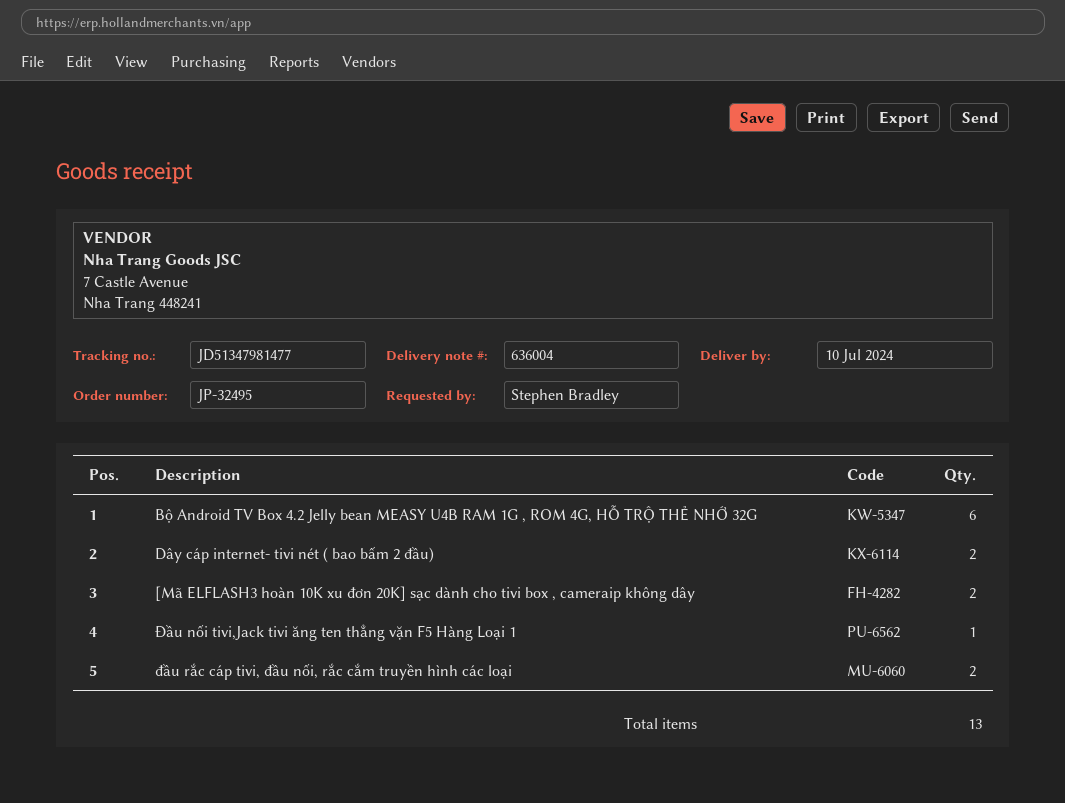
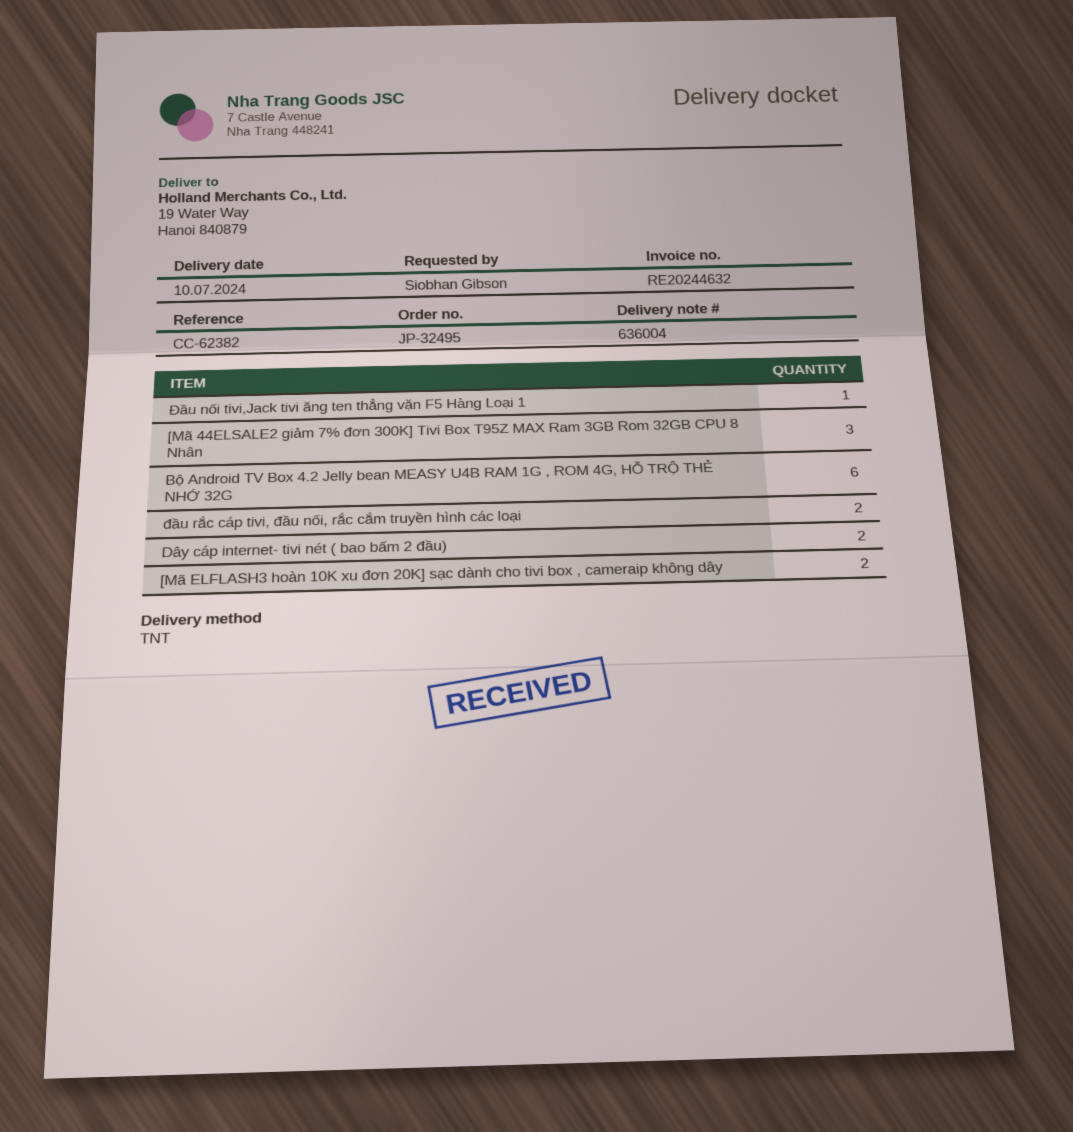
ordered by: Stephen Bradley -> Siobhan Gibson
[Mã 44ELSALE2 giảm 7% đơn 300K] Tivi Box T95Z MAX Ram 3GB Rom 32GB CPU 8 Nhân: none -> 3

